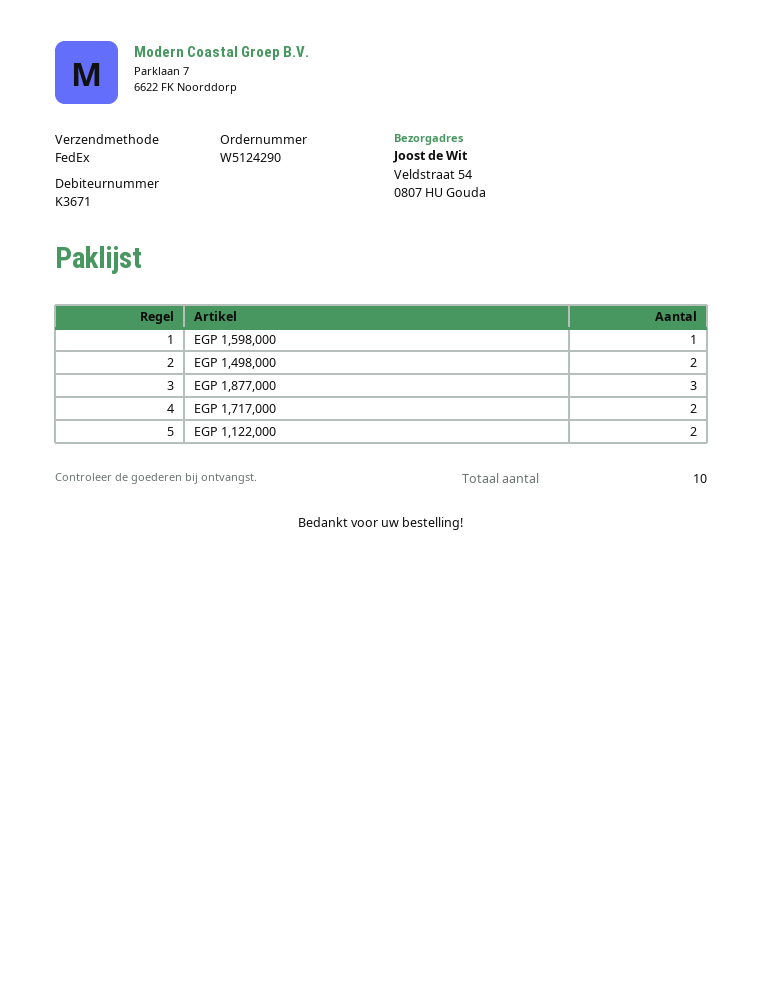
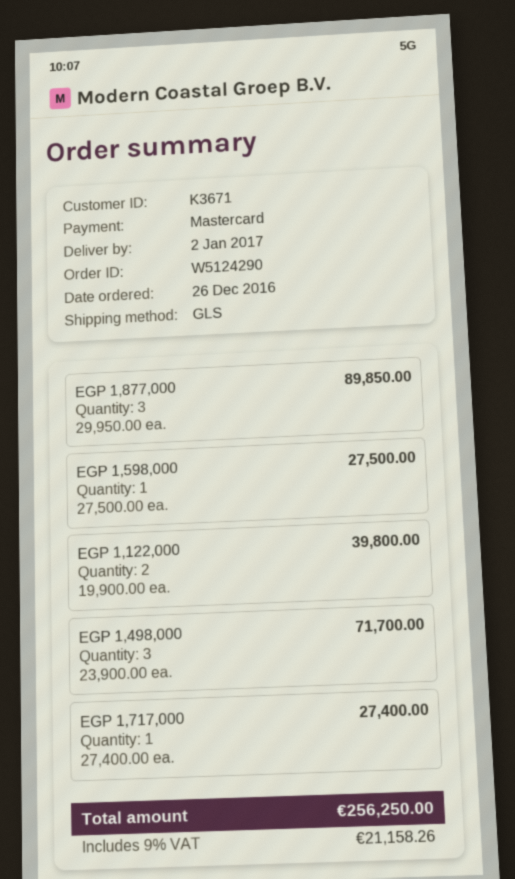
shipping method: FedEx -> GLS
EGP 1,498,000: 2 -> 3
EGP 1,717,000: 2 -> 1

